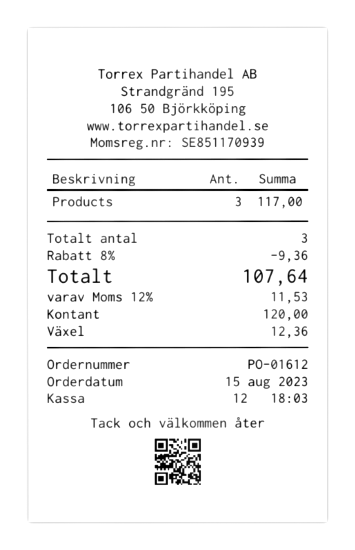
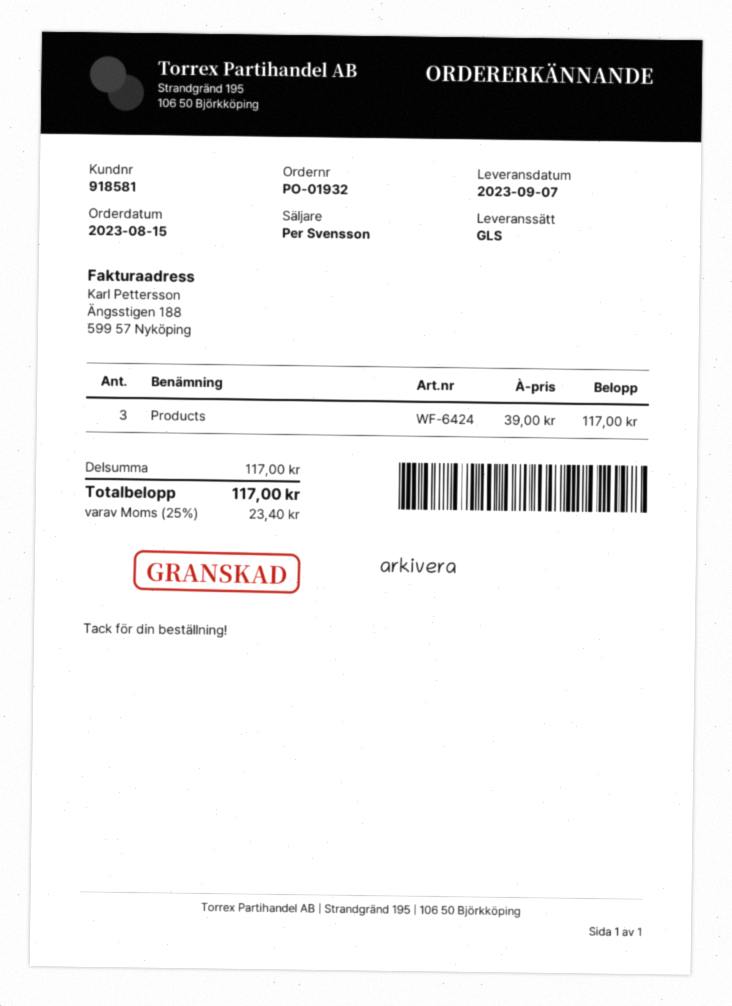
order number: PO-01612 -> PO-01932
discount: 8% = 9.36 -> none
tax: 12% = 11.53 -> 25% = 23.40
total: 107.64 -> 117.00

